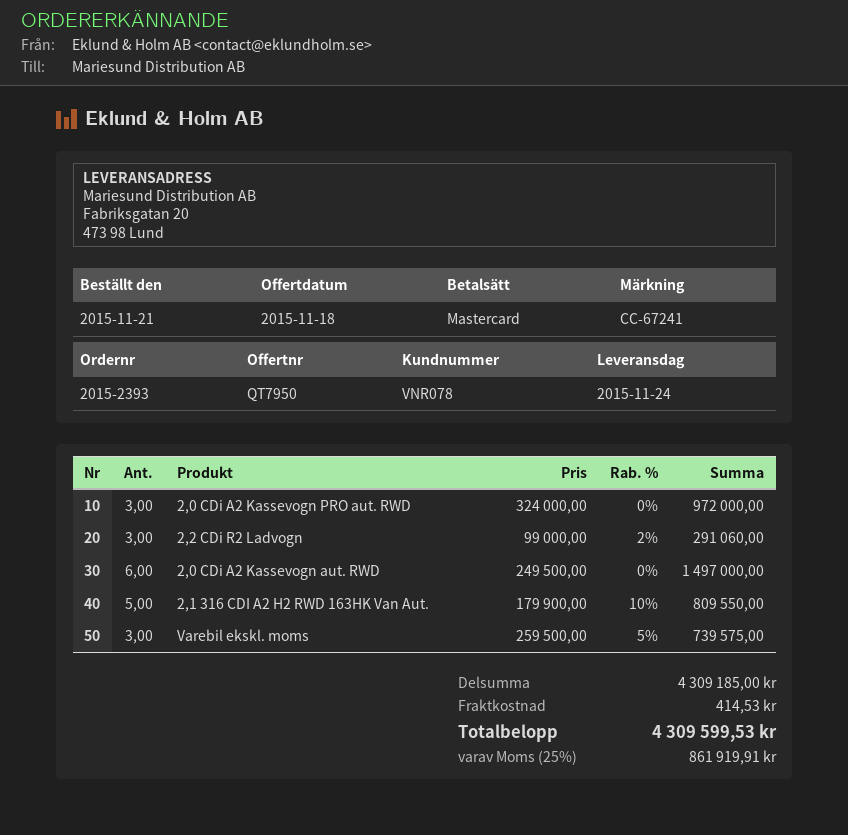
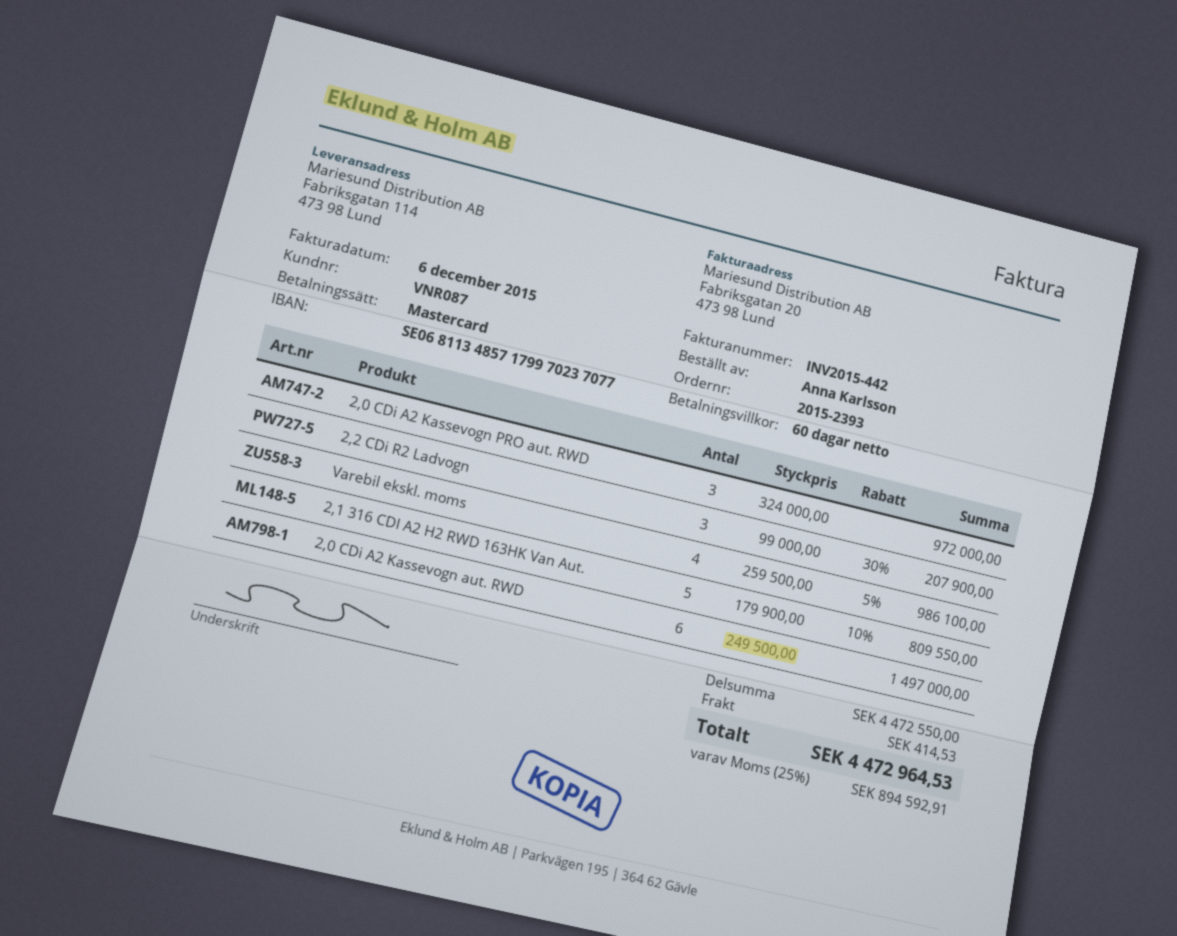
customer number: VNR078 -> VNR087
ship to: Fabriksgatan 20, 473 98 Lund -> Fabriksgatan 114, 473 98 Lund
2,2 CDi R2 Ladvogn: 3 x 99000.00 - 2% = 291060.00 -> 3 x 99000.00 - 30% = 207900.00
Varebil ekskl. moms: 3 x 259500.00 - 5% = 739575.00 -> 4 x 259500.00 - 5% = 986100.00
subtotal: 4309185.00 -> 4472550.00
tax: 25% = 861919.91 -> 25% = 894592.91
total: 4309599.53 -> 4472964.53

